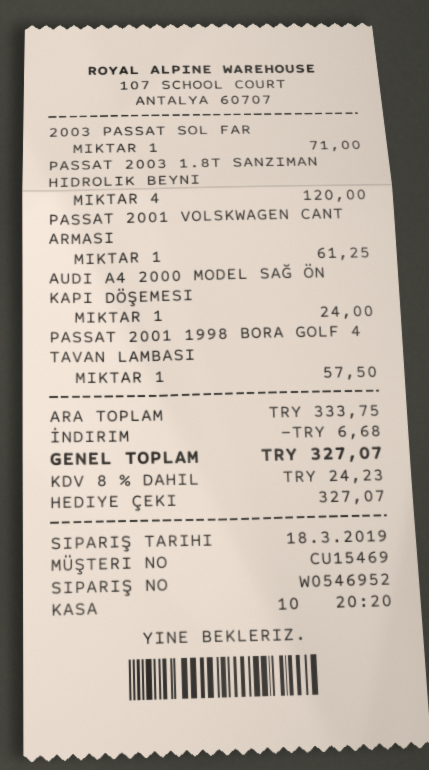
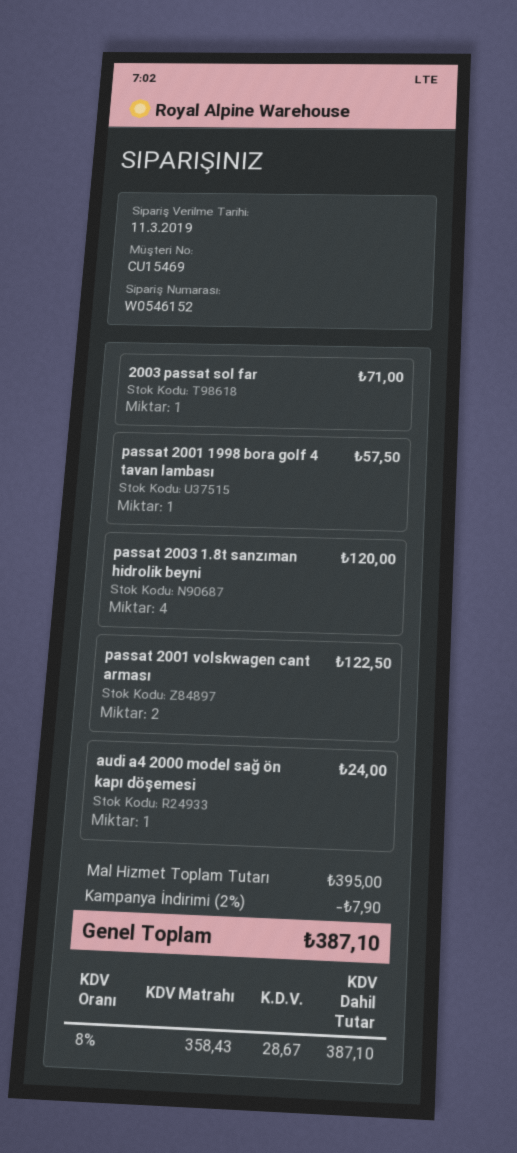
order number: W0546952 -> W0546152
order date: 2019-03-18 -> 2019-03-11
PASSAT 2001 VOLSKWAGEN CANT ARMASI: 1 for 61.25 -> 2 for 122.50
subtotal: 333.75 -> 395.00
discount: 6.68 -> 7.90
tax: 8% = 24.23 -> 8% = 28.67
total: 327.07 -> 387.10

